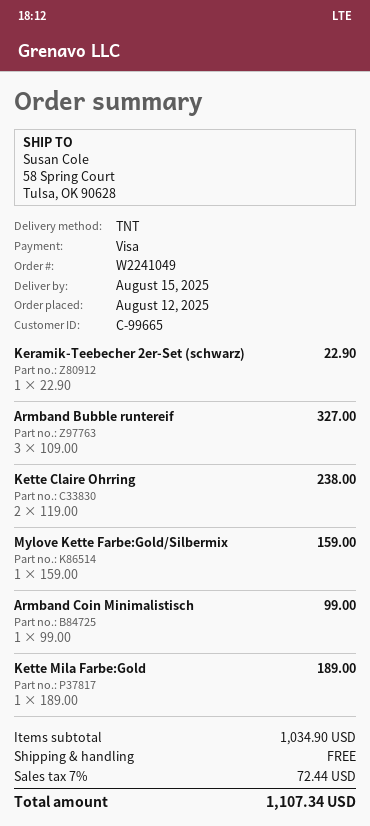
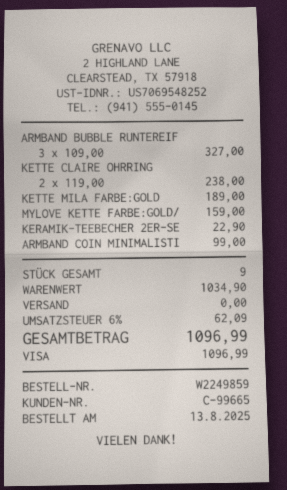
order number: W2241049 -> W2249859
order date: 2025-08-12 -> 2025-08-13
tax: 7% = 72.44 -> 6% = 62.09
total: 1107.34 -> 1096.99

